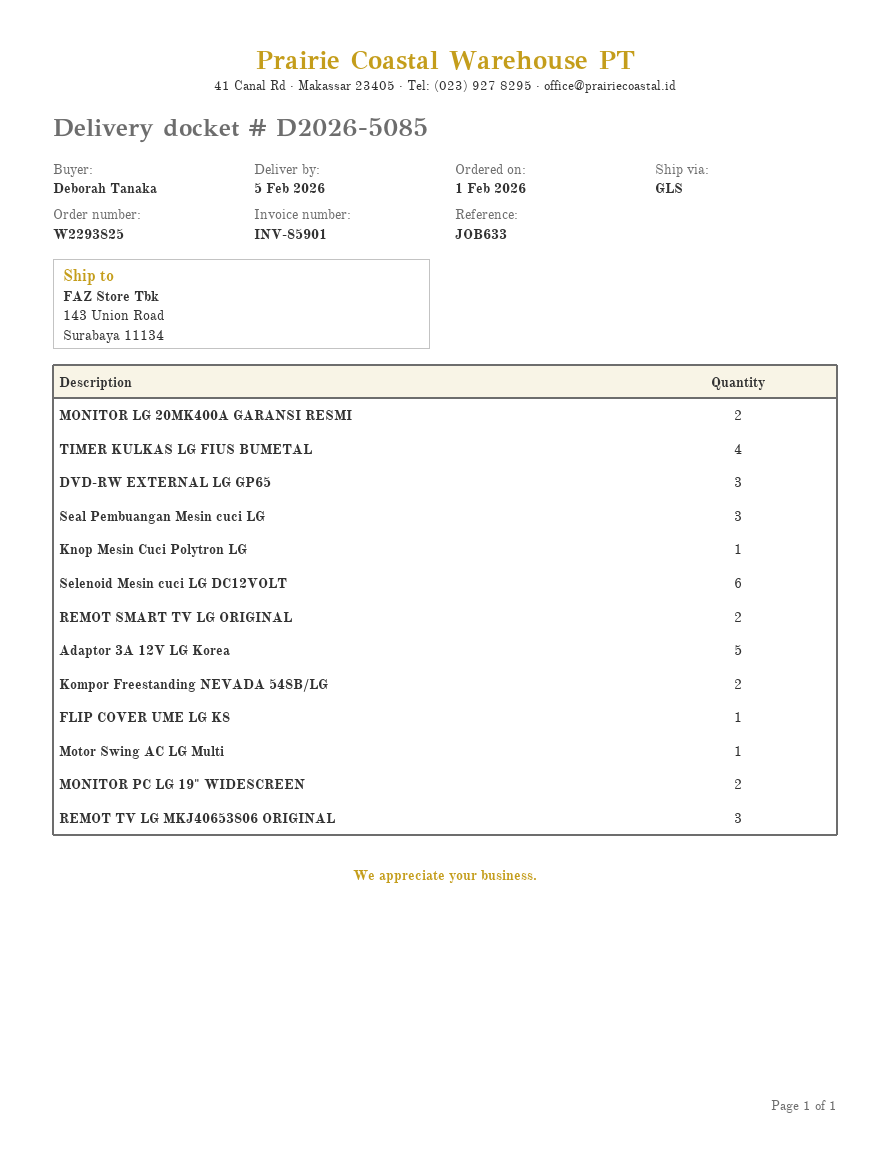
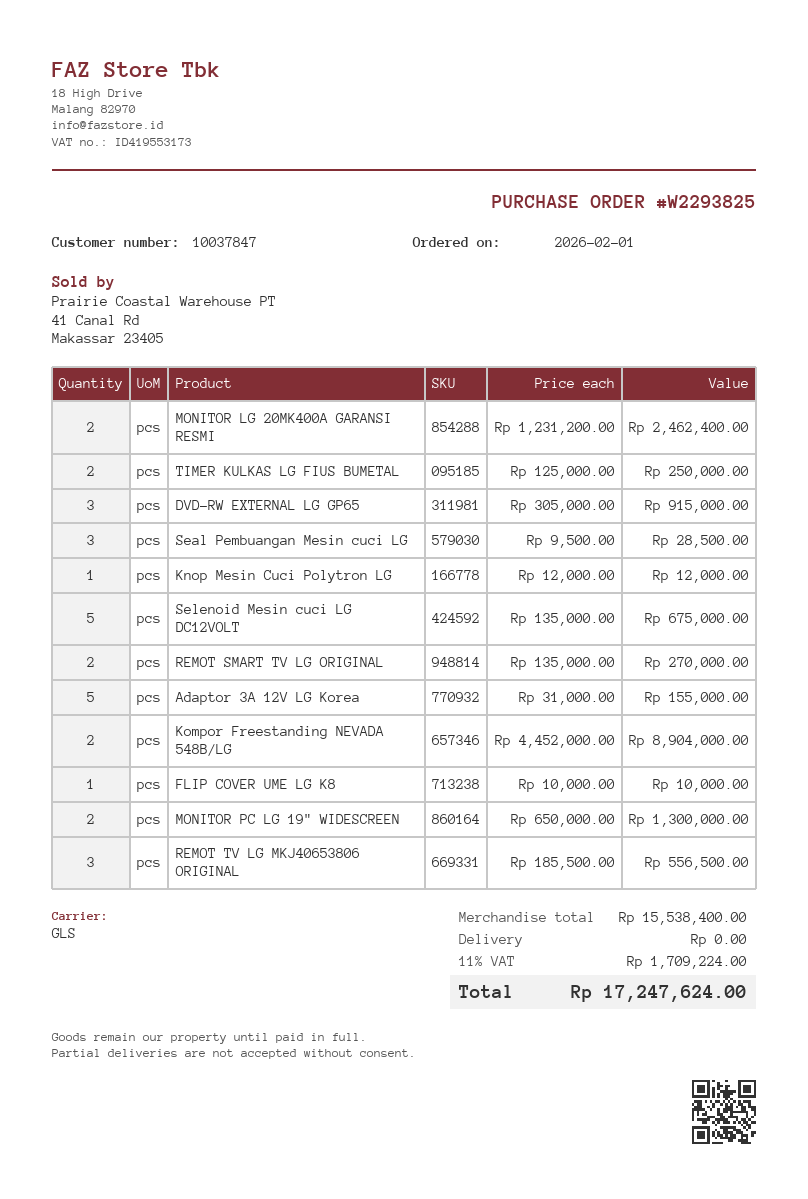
TIMER KULKAS LG FIUS BUMETAL: 4 -> 2
Selenoid Mesin cuci LG DC12VOLT: 6 -> 5
Motor Swing AC LG Multi: 1 -> none

